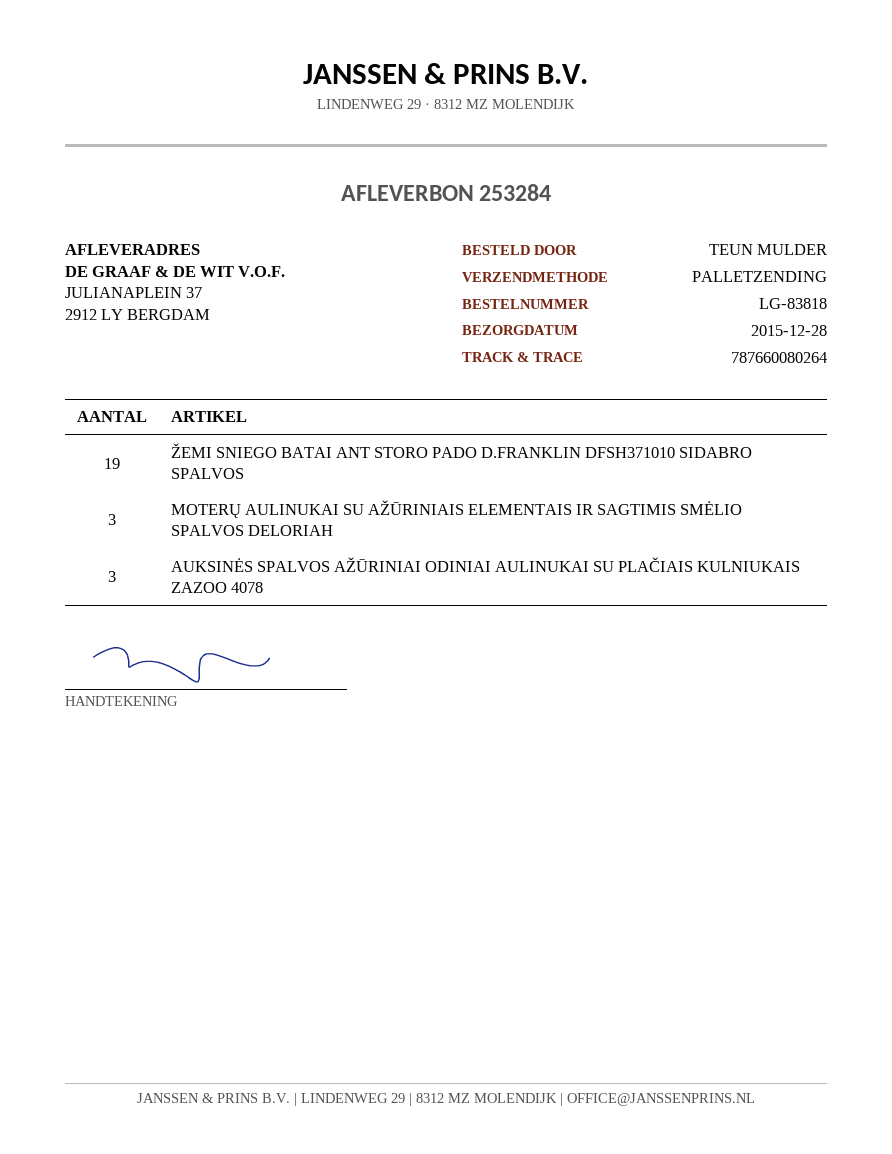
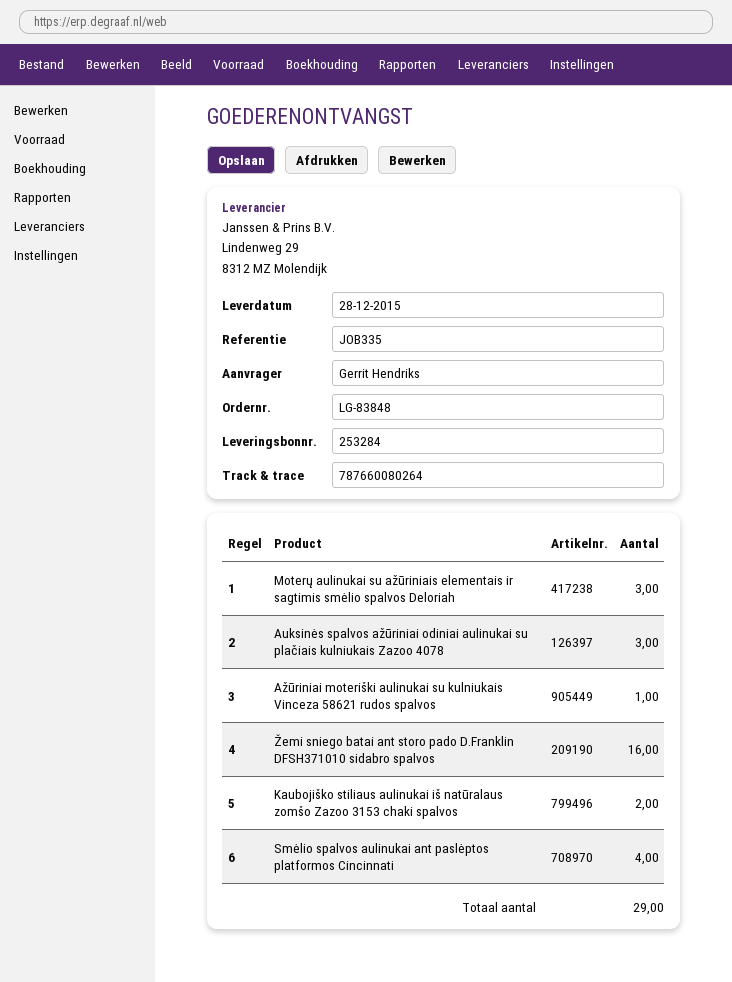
order number: LG-83818 -> LG-83848
ordered by: TEUN MULDER -> Gerrit Hendriks
ŽEMI SNIEGO BATAI ANT STORO PADO D.FRANKLIN DFSH371010 SIDABRO SPALVOS: 19 -> 16
Ažūriniai moteriški aulinukai su kulniukais Vinceza 58621 rudos spalvos: none -> 1
Kaubojiško stiliaus aulinukai iš natūralaus zomšo Zazoo 3153 chaki spalvos: none -> 2
Smėlio spalvos aulinukai ant paslėptos platformos Cincinnati: none -> 4

